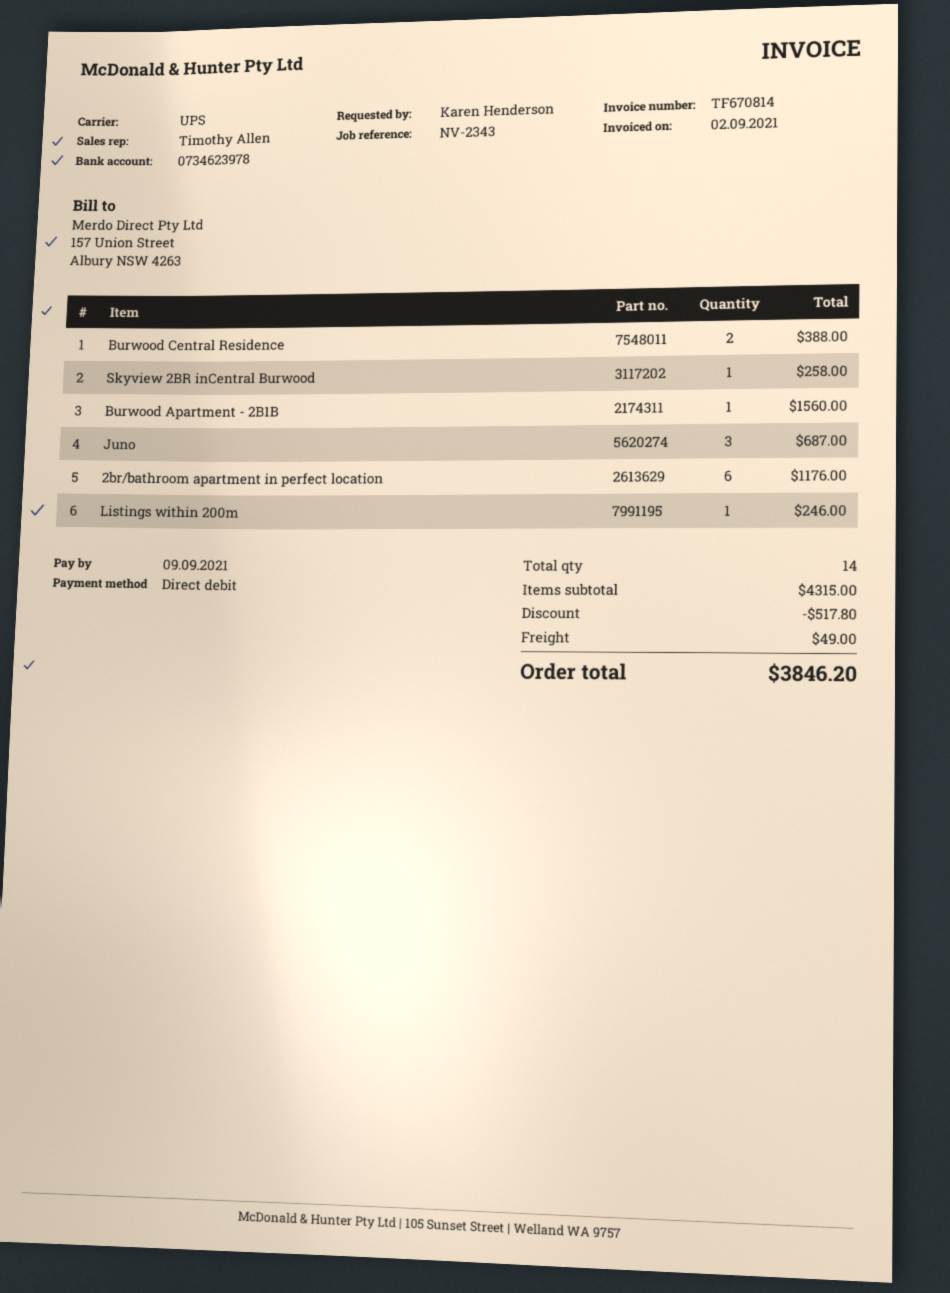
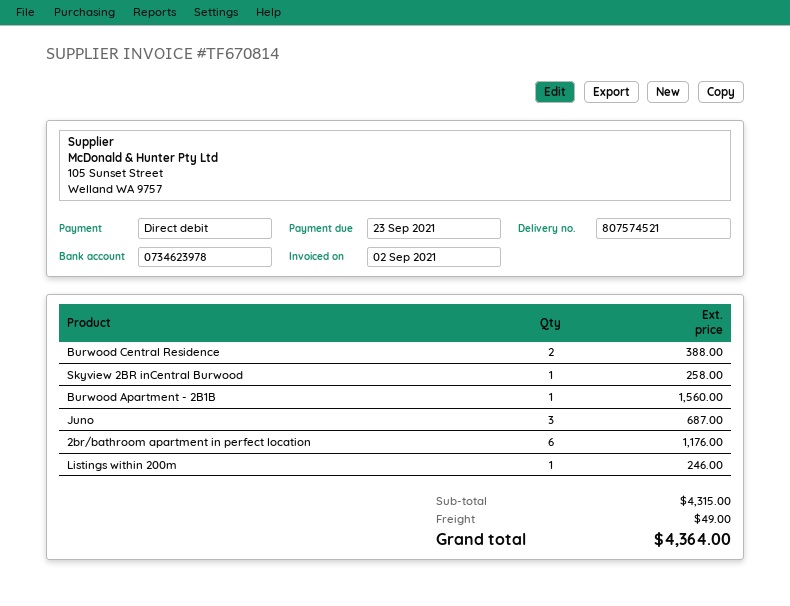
due date: 2021-09-09 -> 2021-09-23
discount: 517.80 -> none
total: 3846.20 -> 4364.00

